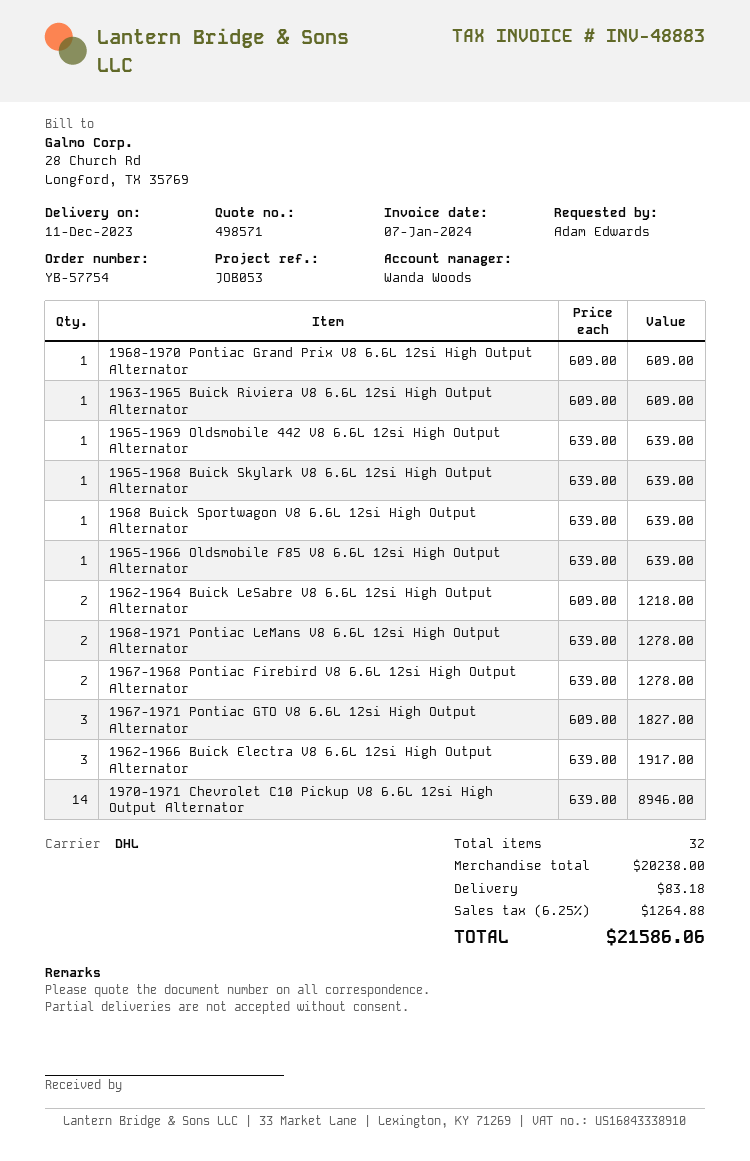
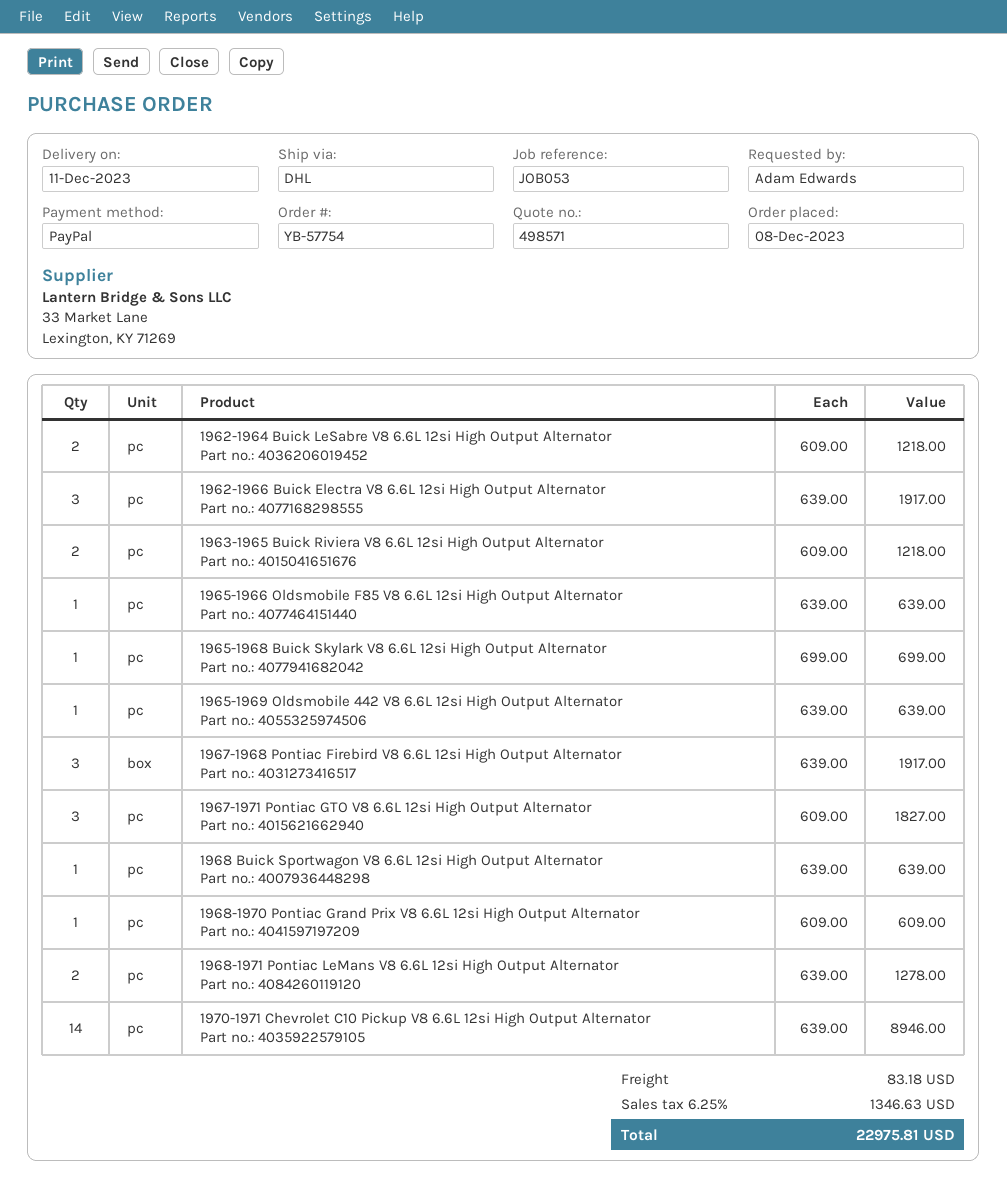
1963-1965 Buick Riviera V8 6.6L 12si High Output Alternator: 1 x 609.00 = 609.00 -> 2 x 609.00 = 1218.00
1965-1968 Buick Skylark V8 6.6L 12si High Output Alternator: 1 x 639.00 = 639.00 -> 1 x 699.00 = 699.00
1967-1968 Pontiac Firebird V8 6.6L 12si High Output Alternator: 2 x 639.00 = 1278.00 -> 3 x 639.00 = 1917.00
tax: 6.25% = 1264.88 -> 6.25% = 1346.63
total: 21586.06 -> 22975.81

